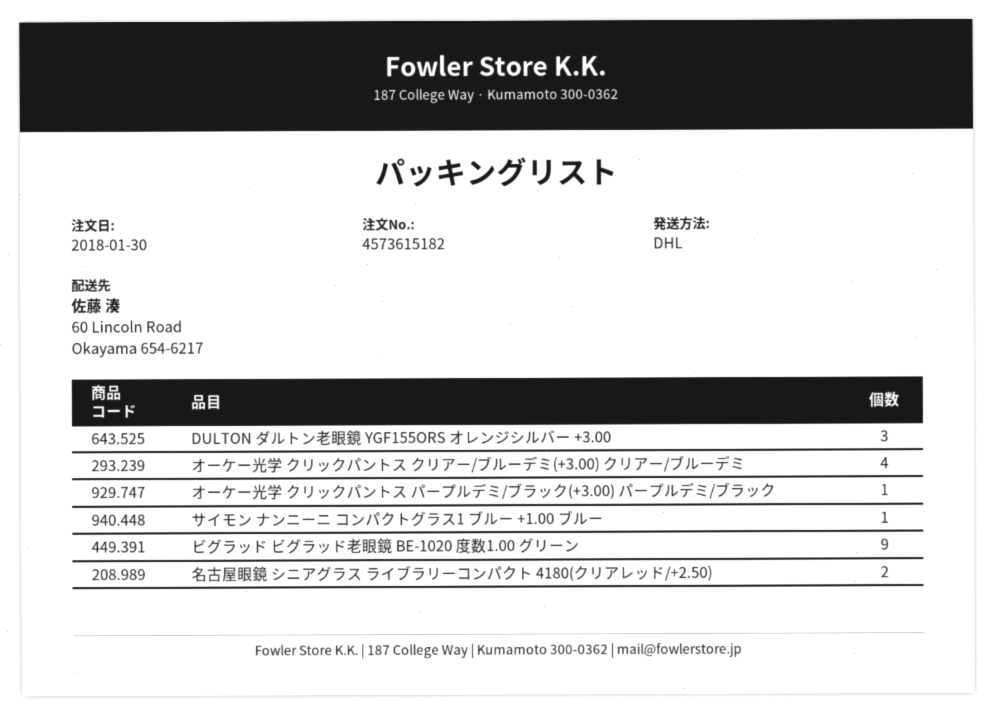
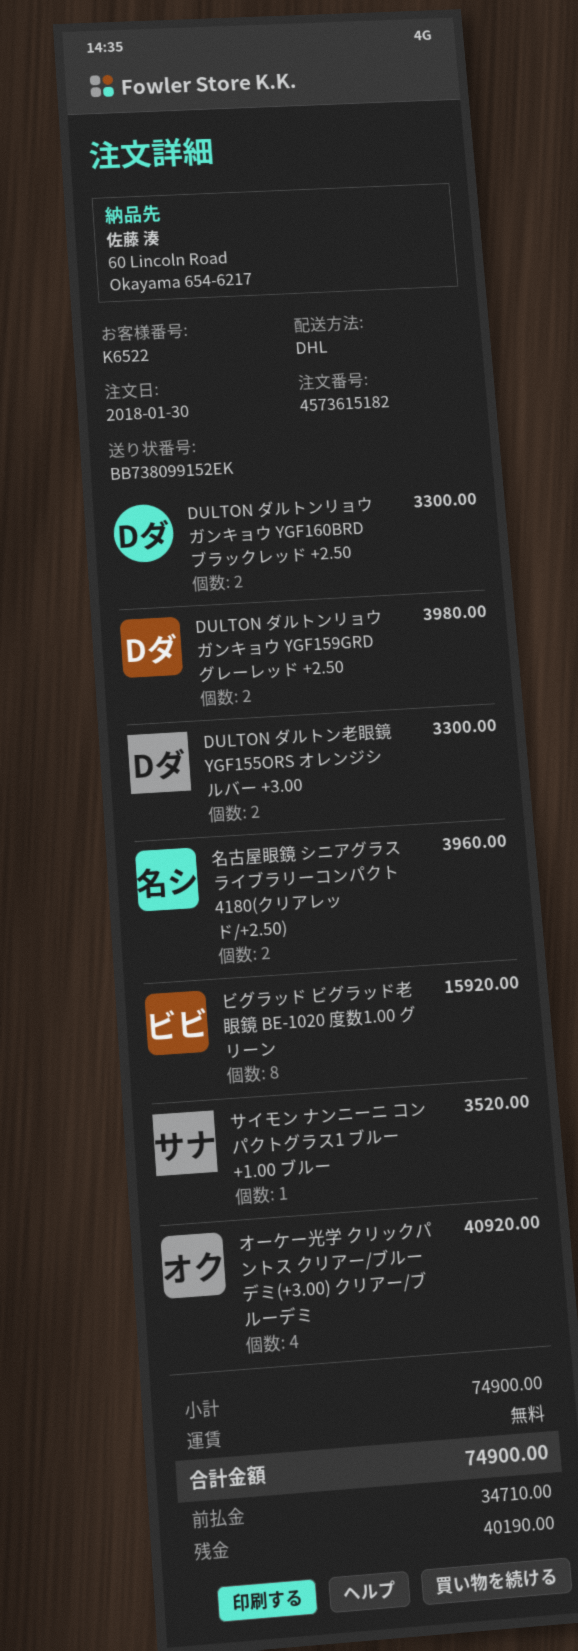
DULTON ダルトン老眼鏡 YGF155ORS オレンジシルバー +3.00: 3 -> 2
オーケー光学 クリックパントス パープルデミ/ブラック(+3.00) パープルデミ/ブラック: 1 -> none
ビグラッド ビグラッド老眼鏡 BE-1020 度数1.00 グリーン: 9 -> 8
DULTON ダルトンリョウガンキョウ YGF160BRD ブラックレッド +2.50: none -> 2
DULTON ダルトンリョウガンキョウ YGF159GRD グレーレッド +2.50: none -> 2

